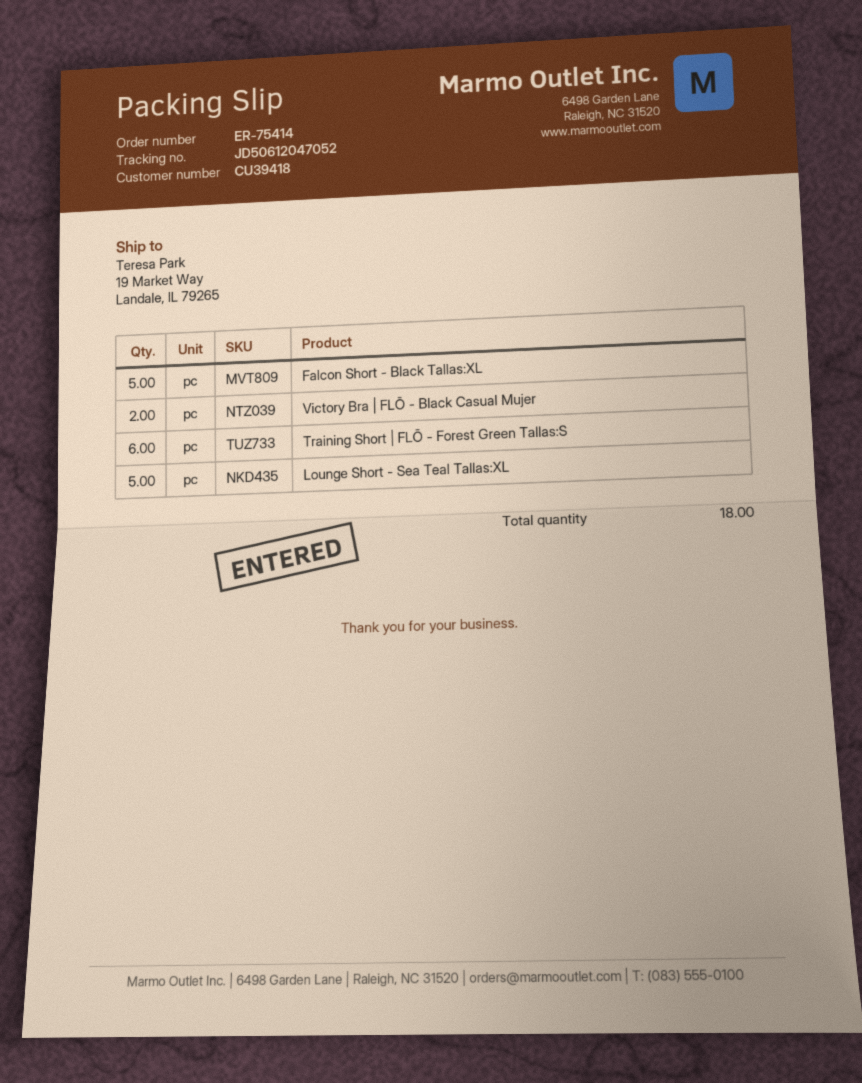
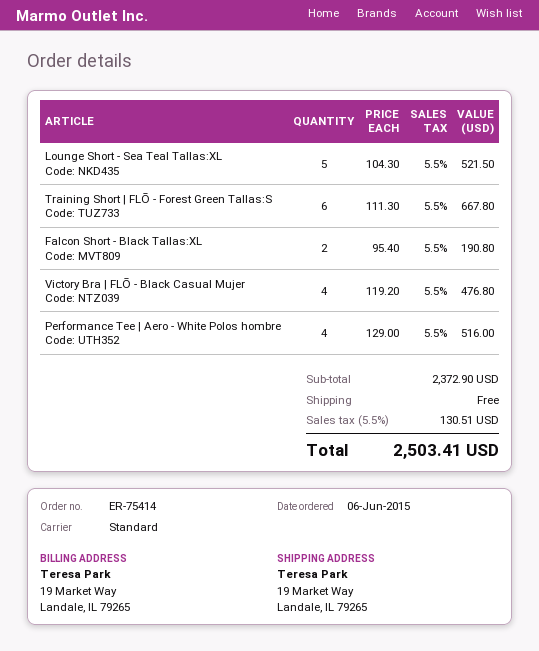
Falcon Short - Black Tallas:XL: 5 -> 2
Victory Bra | FLŌ - Black Casual Mujer: 2 -> 4
Performance Tee | Aero - White Polos hombre: none -> 4

